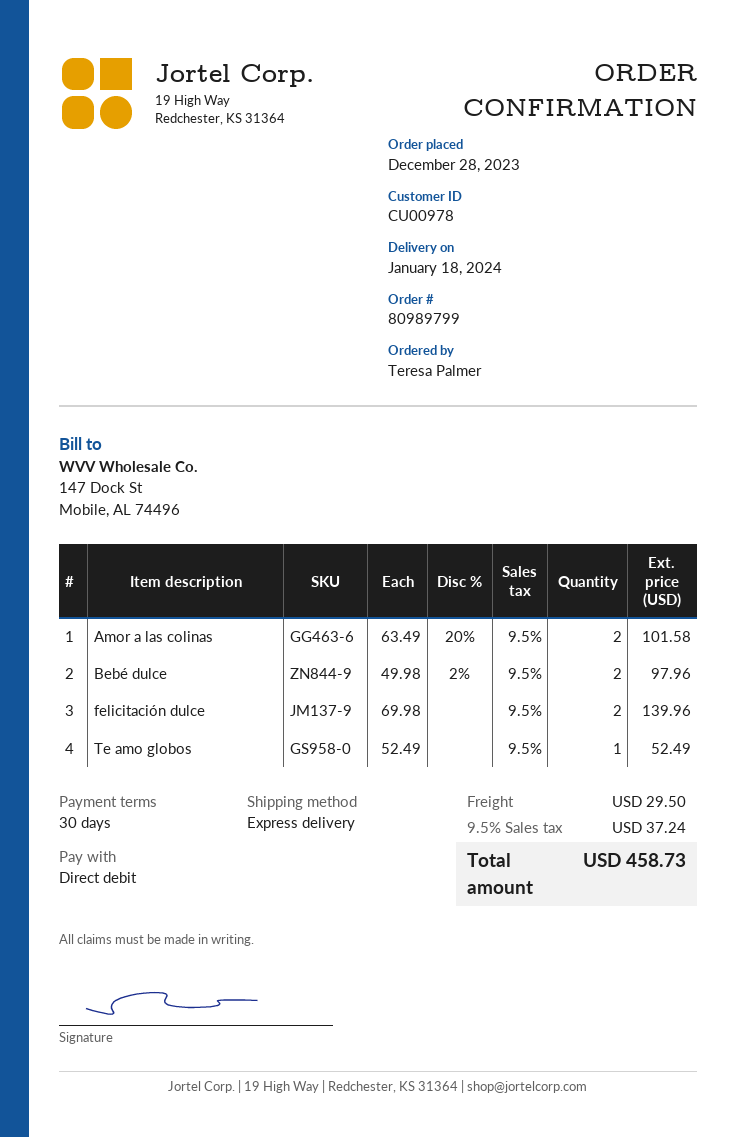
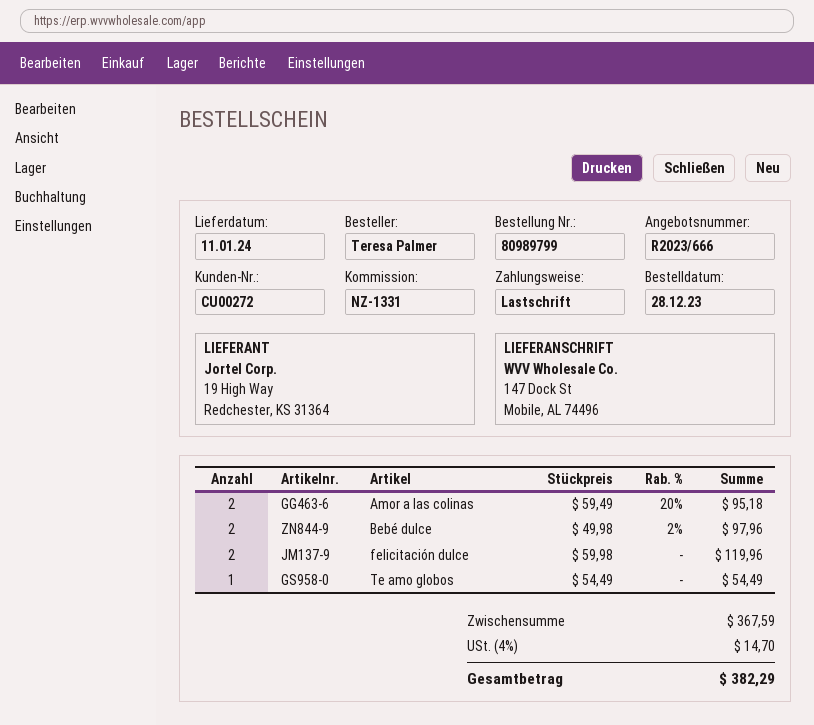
delivery date: 2024-01-18 -> 2024-01-11
customer number: CU00978 -> CU00272
Amor a las colinas: 2 x 63.49 - 20% = 101.58 -> 2 x 59.49 - 20% = 95.18
felicitación dulce: 2 x 69.98 = 139.96 -> 2 x 59.98 = 119.96
Te amo globos: 1 x 52.49 = 52.49 -> 1 x 54.49 = 54.49
shipping: 29.50 -> none
tax: 9.5% = 37.24 -> 4% = 14.70
total: 458.73 -> 382.29

